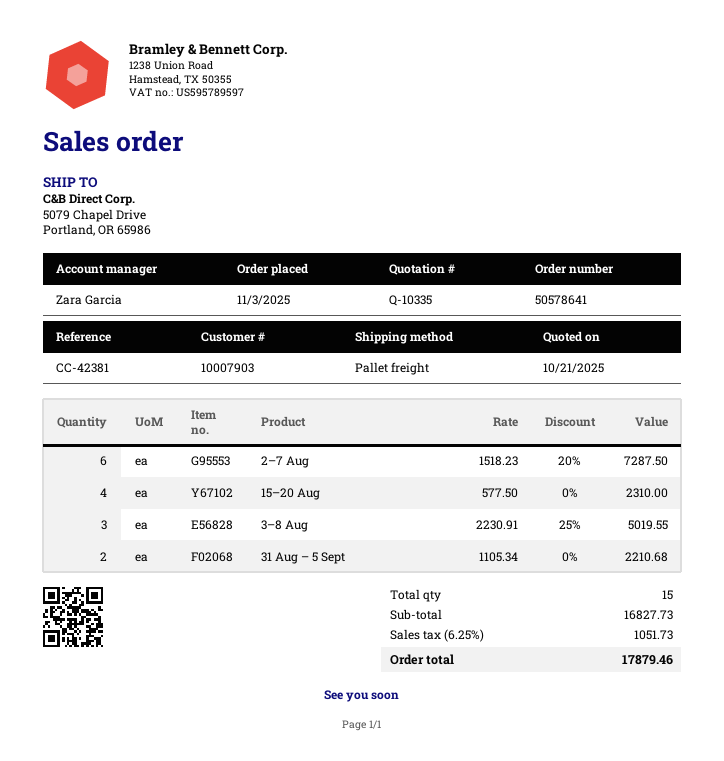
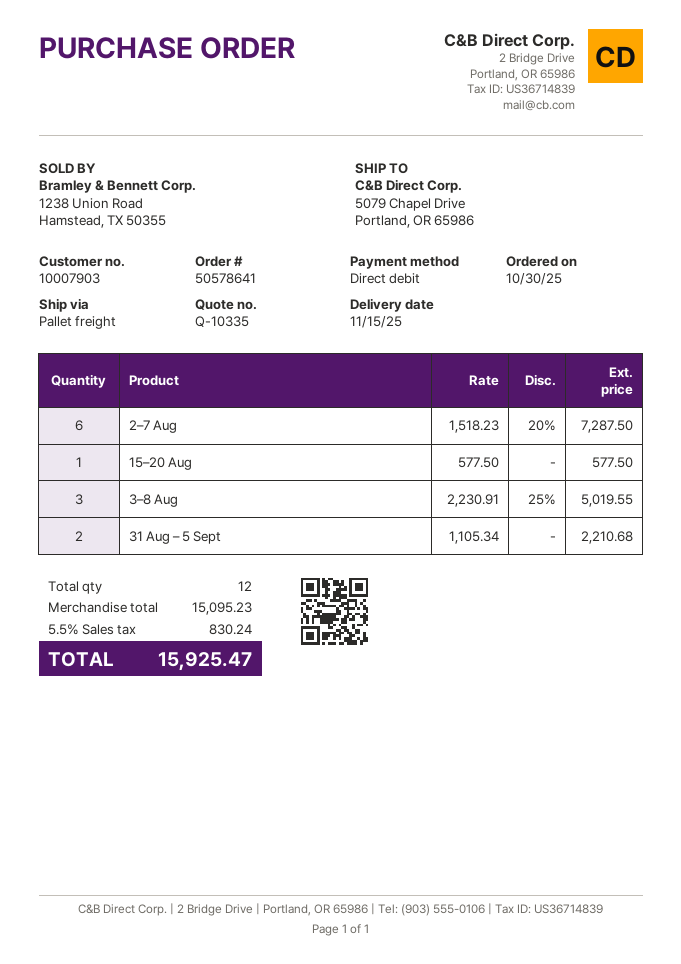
order date: 2025-11-03 -> 2025-10-30
15–20 Aug: 4 x 577.50 = 2310.00 -> 1 x 577.50 = 577.50
total quantity: 15 -> 12
subtotal: 16827.73 -> 15095.23
tax: 6.25% = 1051.73 -> 5.5% = 830.24
total: 17879.46 -> 15925.47

